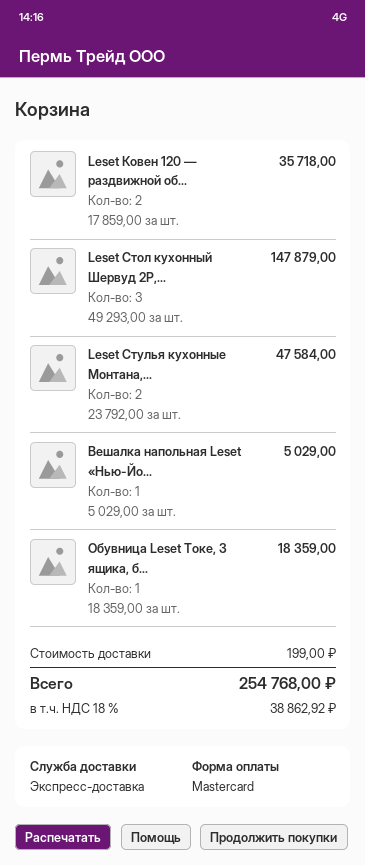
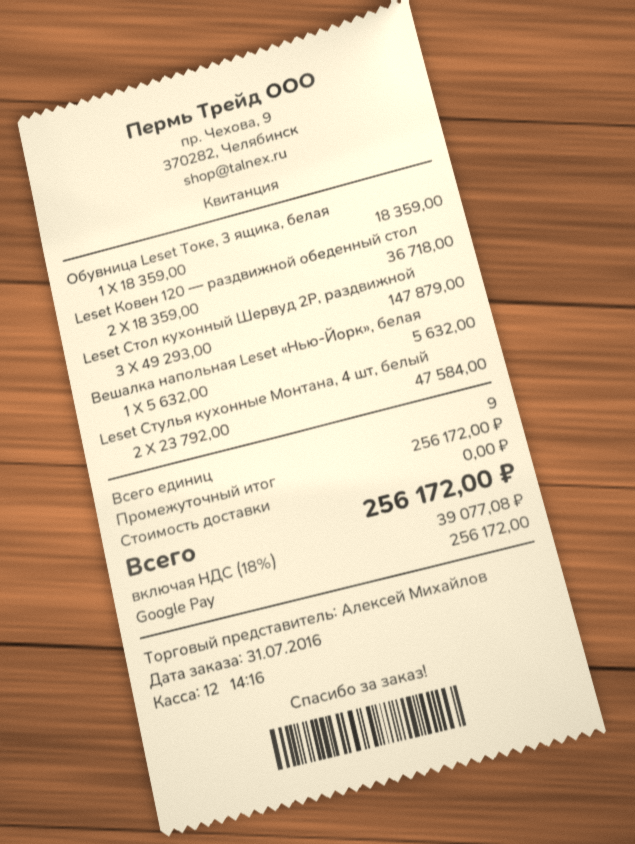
payment method: Mastercard -> Google Pay
Leset Ковен 120 — раздвижной об...: 2 x 17859.00 = 35718.00 -> 2 x 18359.00 = 36718.00
Вешалка напольная Leset «Нью-Йо...: 1 x 5029.00 = 5029.00 -> 1 x 5632.00 = 5632.00
shipping: 199.00 -> 0.00
tax: 18% = 38862.92 -> 18% = 39077.08
total: 254768.00 -> 256172.00

